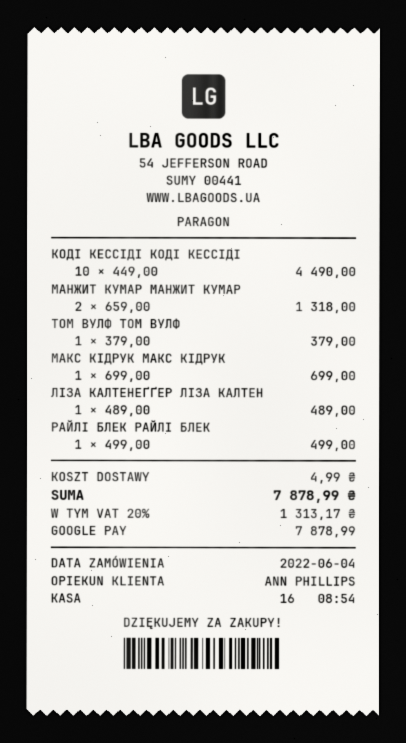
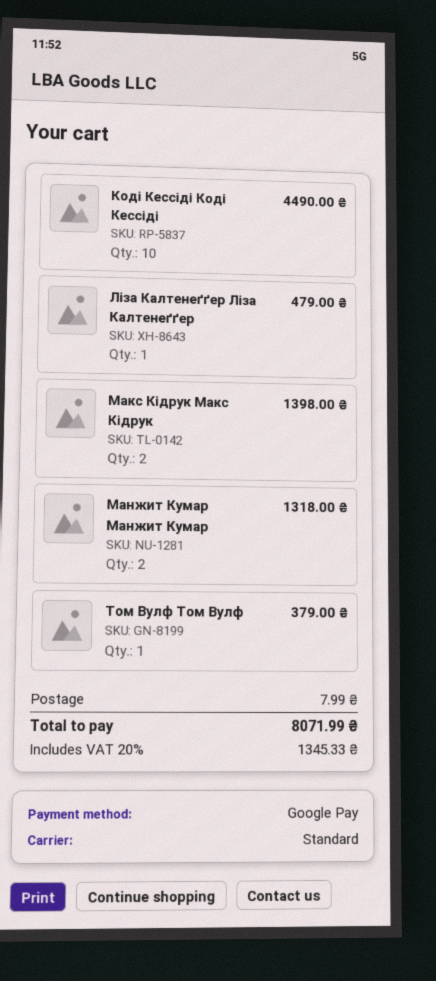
МАКС КІДРУК МАКС КІДРУК: 1 for 699.00 -> 2 for 1398.00
ЛІЗА КАЛТЕНЕҐҐЕР ЛІЗА КАЛТЕН: 1 for 489.00 -> 1 for 479.00
РАЙЛІ БЛЕК РАЙЛІ БЛЕК: 1 for 499.00 -> none
shipping: 4.99 -> 7.99
tax: 20% = 1313.17 -> 20% = 1345.33
total: 7878.99 -> 8071.99

